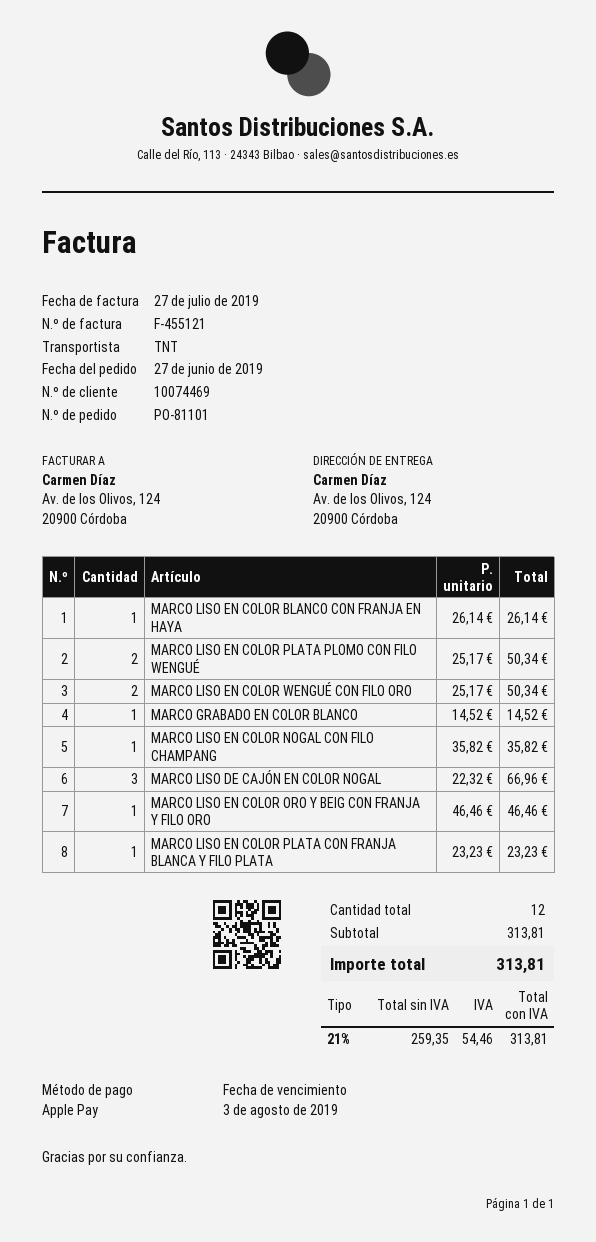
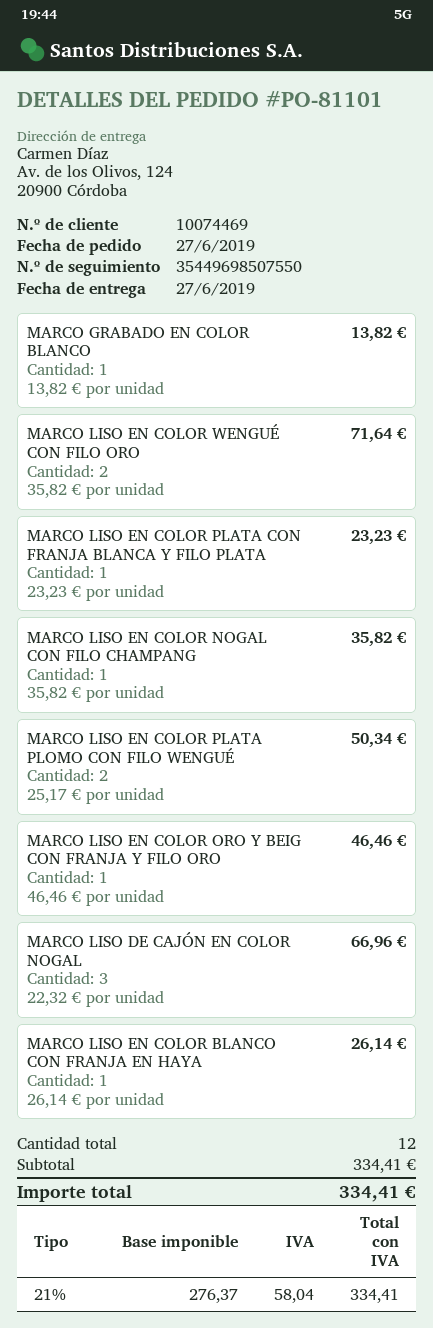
MARCO LISO EN COLOR WENGUÉ CON FILO ORO: 2 x 25.17 = 50.34 -> 2 x 35.82 = 71.64
MARCO GRABADO EN COLOR BLANCO: 1 x 14.52 = 14.52 -> 1 x 13.82 = 13.82
subtotal: 313.81 -> 334.41
net: 259.35 -> 276.37
tax: 21% = 54.46 -> 21% = 58.04
total: 313.81 -> 334.41

